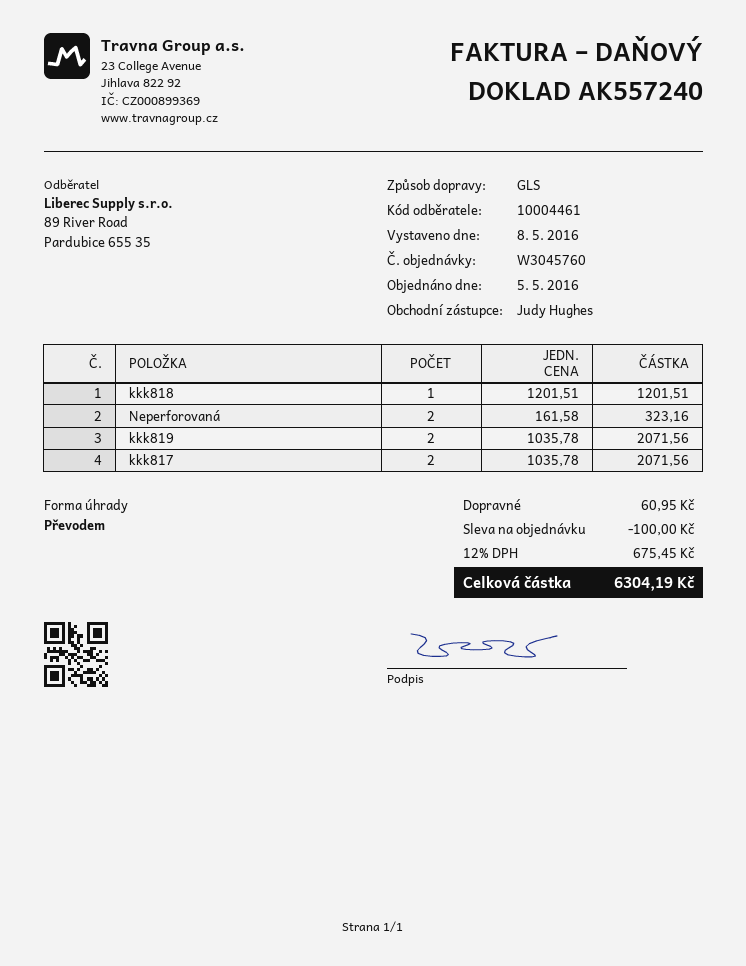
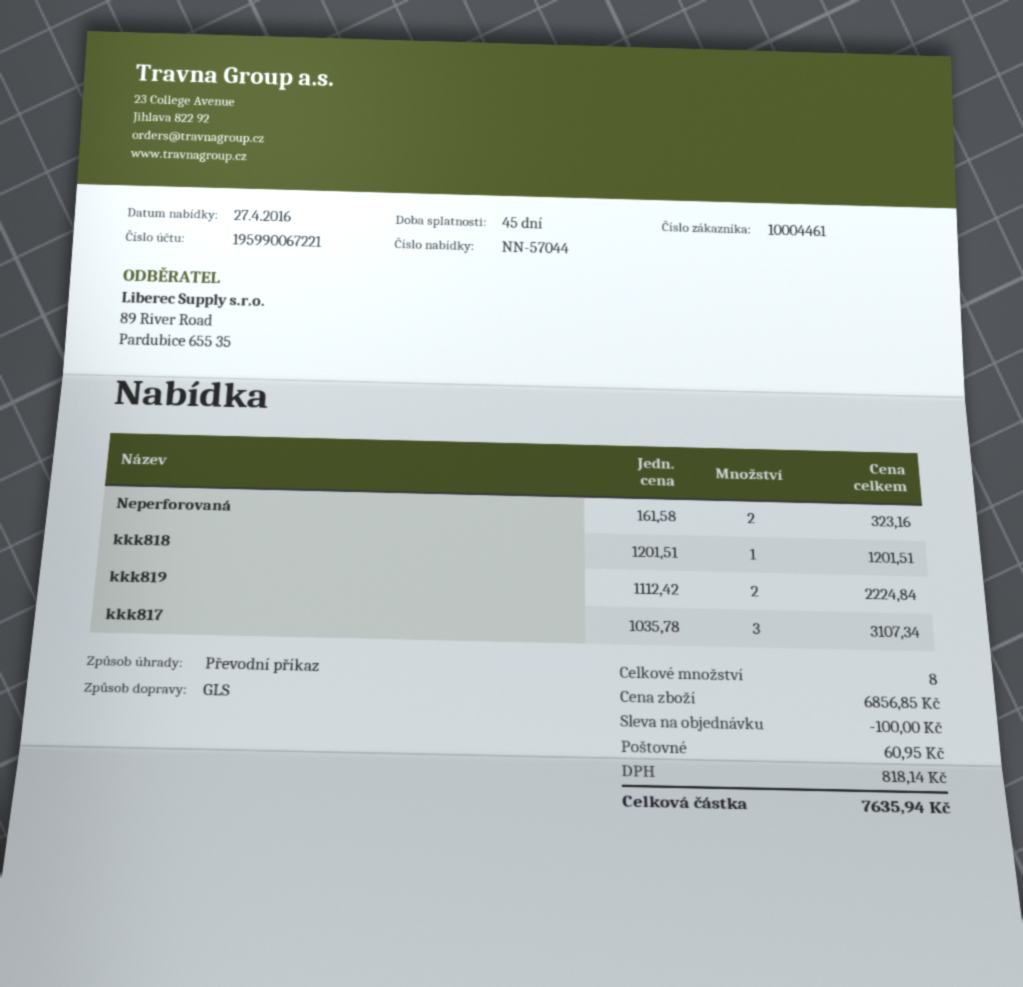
kkk819: 2 x 1035.78 = 2071.56 -> 2 x 1112.42 = 2224.84
kkk817: 2 x 1035.78 = 2071.56 -> 3 x 1035.78 = 3107.34
tax: 675.45 -> 818.14
total: 6304.19 -> 7635.94

